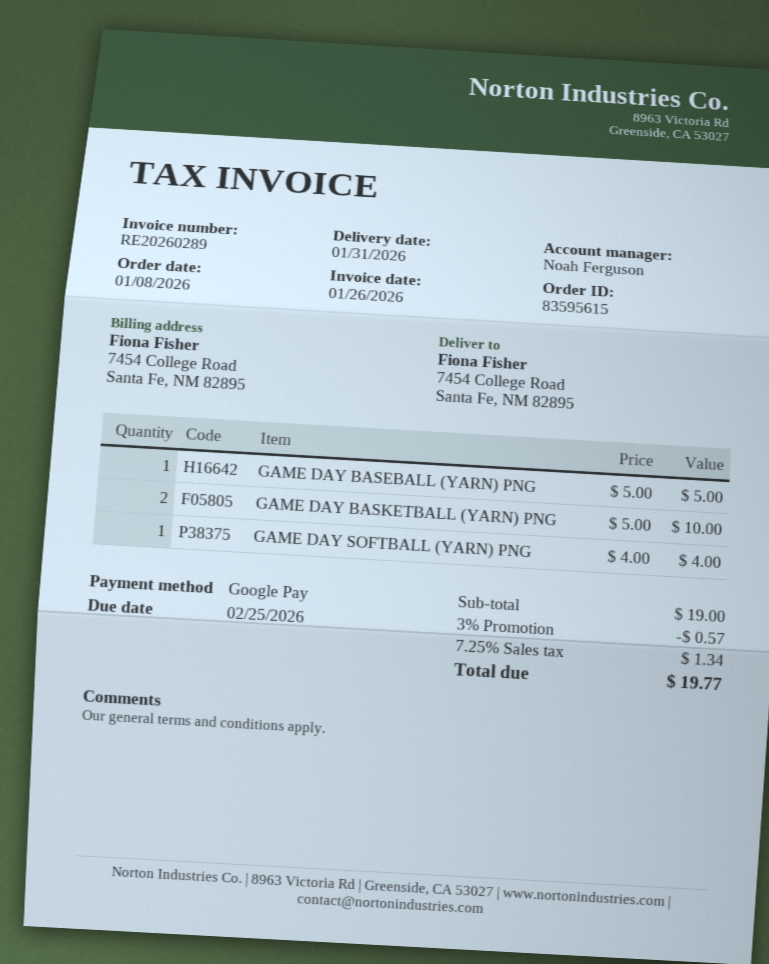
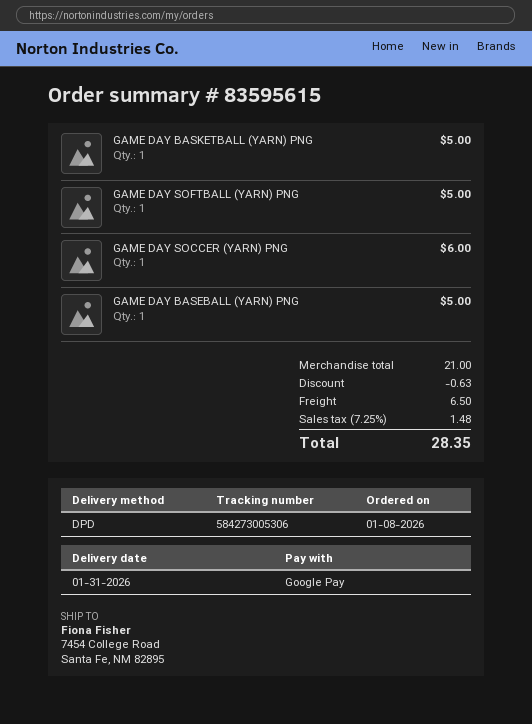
GAME DAY BASKETBALL (YARN) PNG: 2 for 10.00 -> 1 for 5.00
GAME DAY SOFTBALL (YARN) PNG: 1 for 4.00 -> 1 for 5.00
GAME DAY SOCCER (YARN) PNG: none -> 1 for 6.00
subtotal: 19.00 -> 21.00
discount: 0.57 -> 0.63
shipping: none -> 6.50
tax: 7.25% = 1.34 -> 7.25% = 1.48
total: 19.77 -> 28.35

